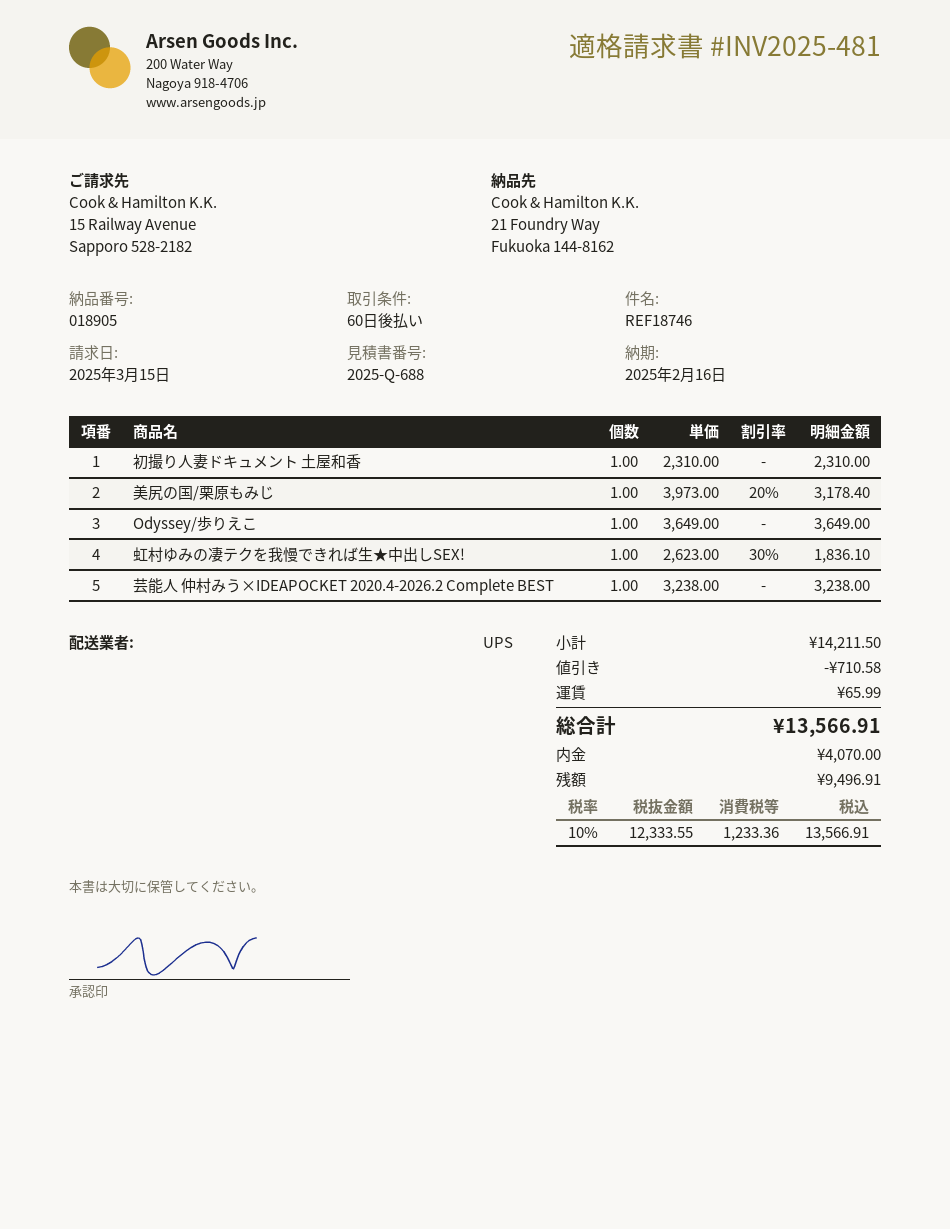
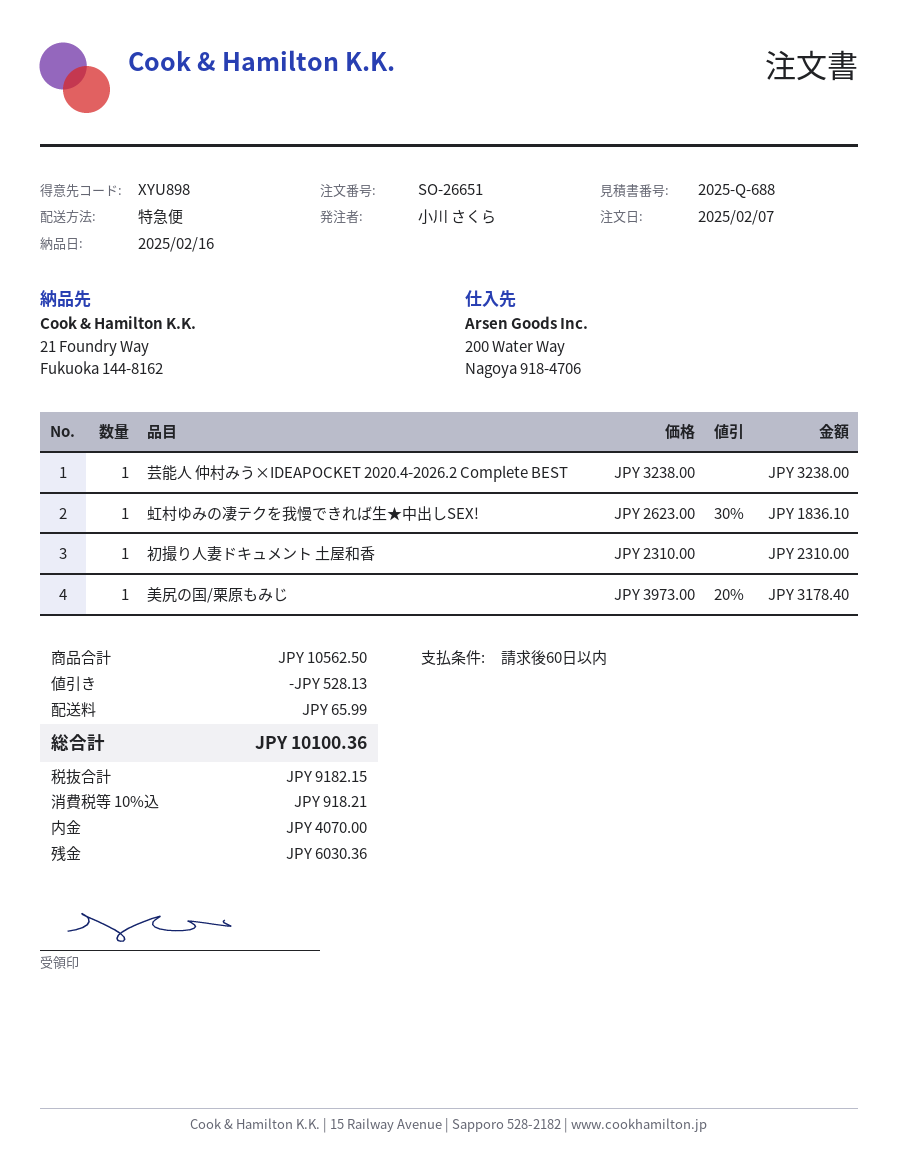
shipping method: UPS -> express
Odyssey/歩りえこ: 1 x 3649.00 = 3649.00 -> none
subtotal: 14211.50 -> 10562.50
discount: 710.58 -> 528.13
net: 12333.55 -> 9182.15
tax: 10% = 1233.36 -> 10% = 918.21
total: 13566.91 -> 10100.36
balance: 9496.91 -> 6030.36

